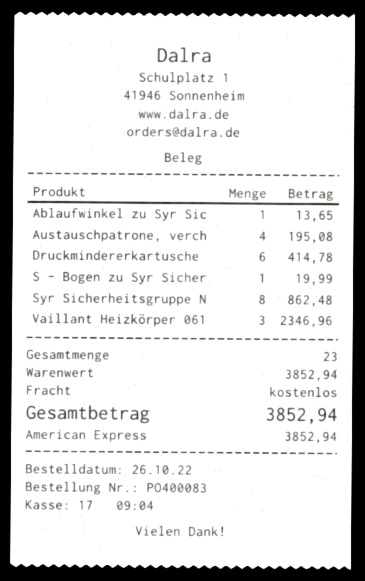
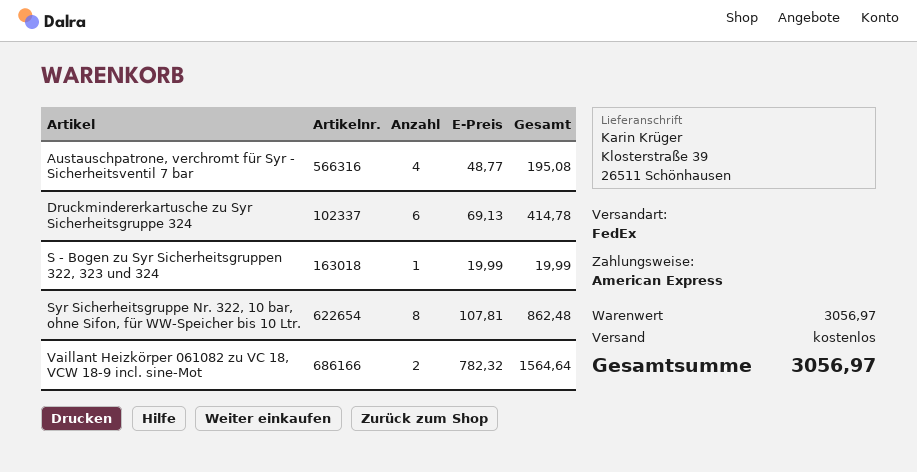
Ablaufwinkel zu Syr Sic: 1 for 13.65 -> none
Vaillant Heizkörper 061: 3 for 2346.96 -> 2 for 1564.64
subtotal: 3852.94 -> 3056.97
total: 3852.94 -> 3056.97

